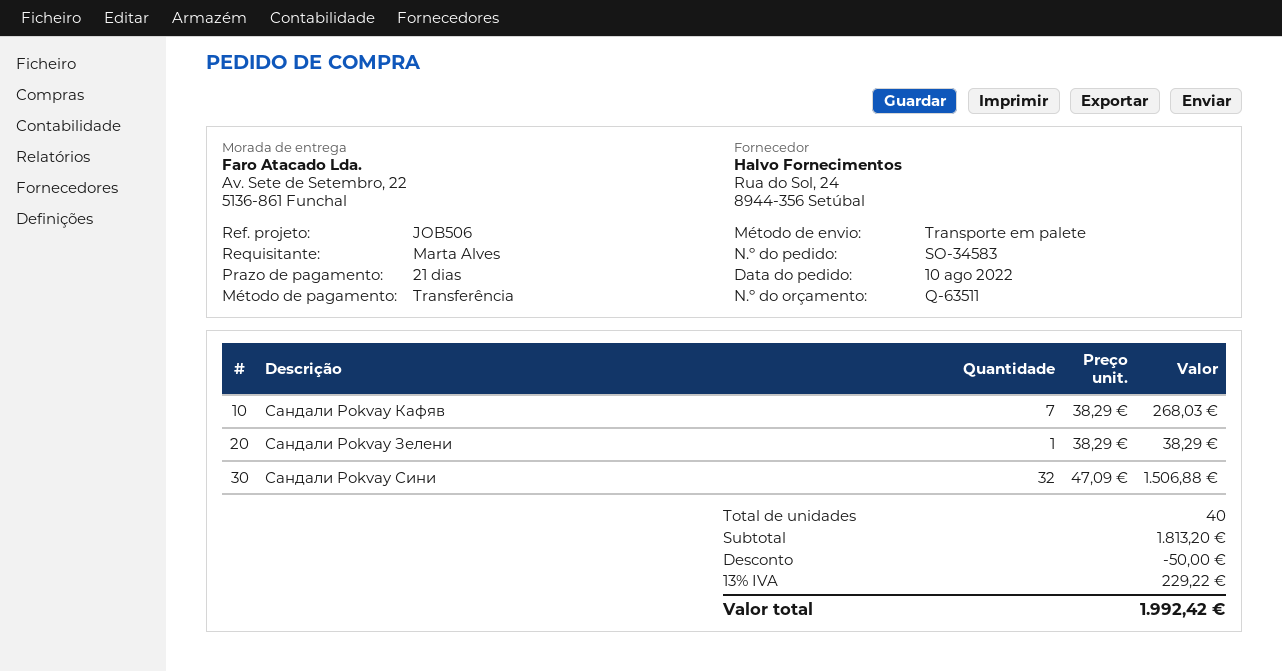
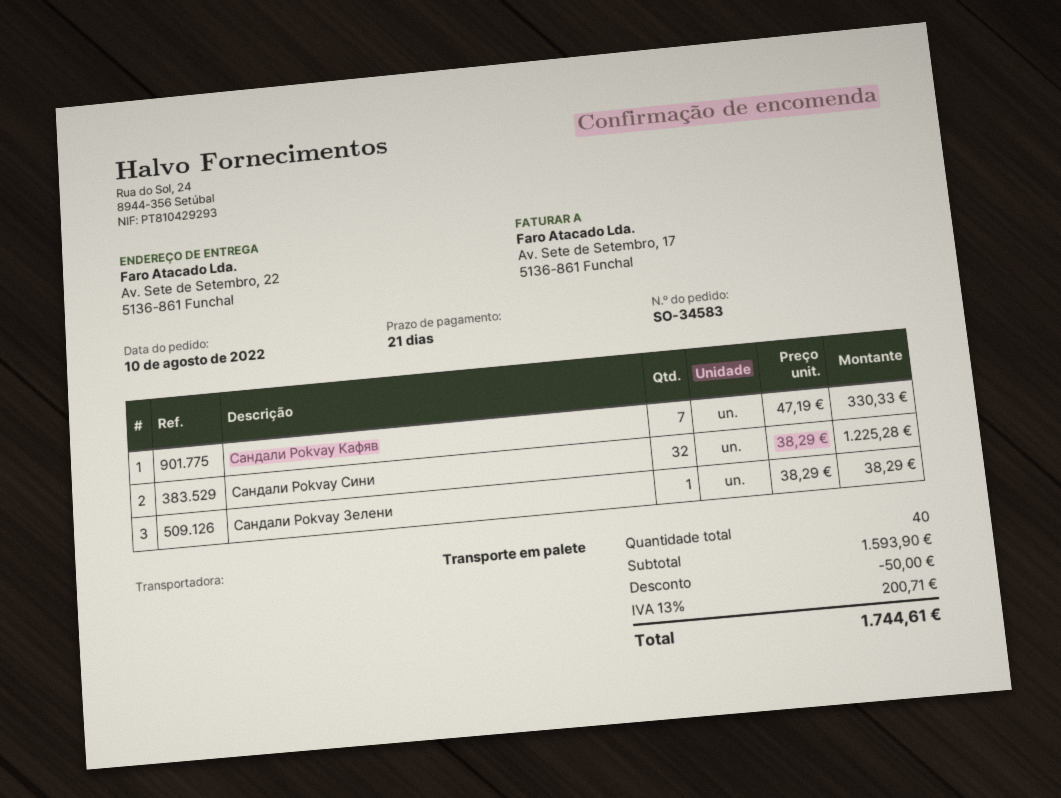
Сандали Pokvay Кафяв: 7 x 38.29 = 268.03 -> 7 x 47.19 = 330.33
Сандали Pokvay Сини: 32 x 47.09 = 1506.88 -> 32 x 38.29 = 1225.28
subtotal: 1813.20 -> 1593.90
tax: 13% = 229.22 -> 13% = 200.71
total: 1992.42 -> 1744.61

